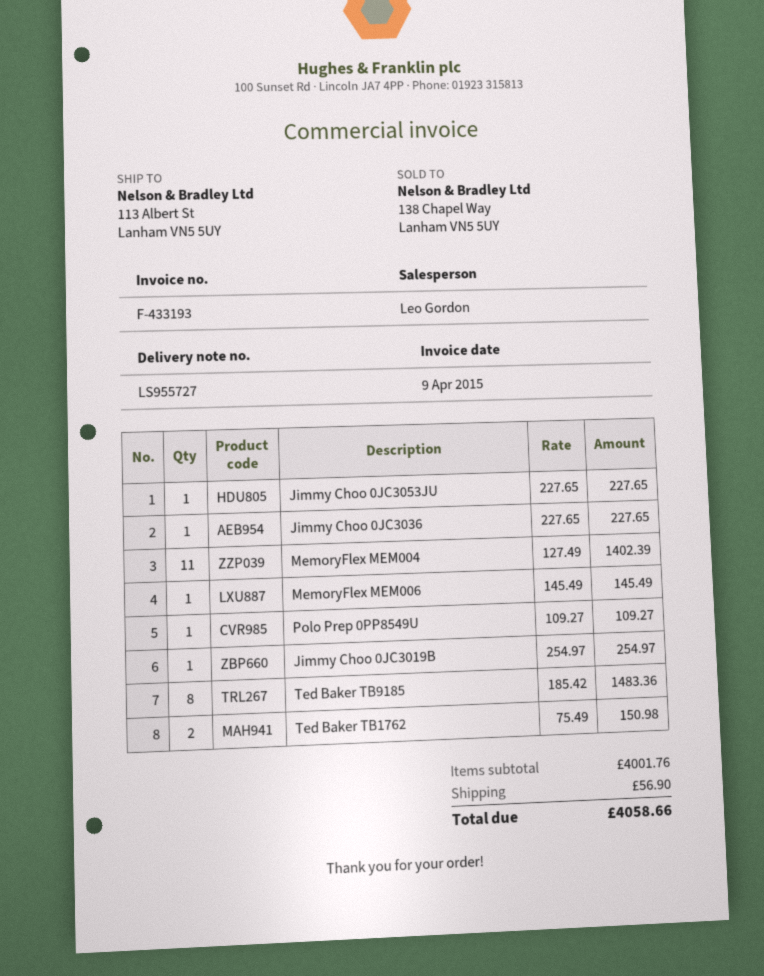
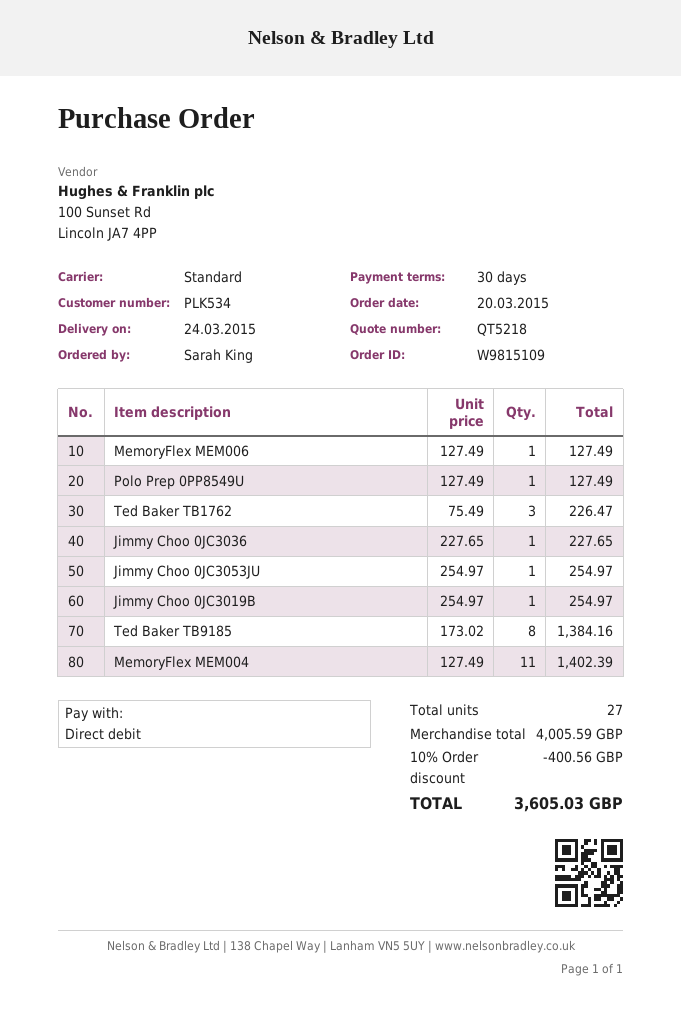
Jimmy Choo 0JC3053JU: 1 x 227.65 = 227.65 -> 1 x 254.97 = 254.97
MemoryFlex MEM006: 1 x 145.49 = 145.49 -> 1 x 127.49 = 127.49
Polo Prep 0PP8549U: 1 x 109.27 = 109.27 -> 1 x 127.49 = 127.49
Ted Baker TB9185: 8 x 185.42 = 1483.36 -> 8 x 173.02 = 1384.16
Ted Baker TB1762: 2 x 75.49 = 150.98 -> 3 x 75.49 = 226.47
subtotal: 4001.76 -> 4005.59
discount: none -> 10% = 400.56
shipping: 56.90 -> none
total: 4058.66 -> 3605.03

